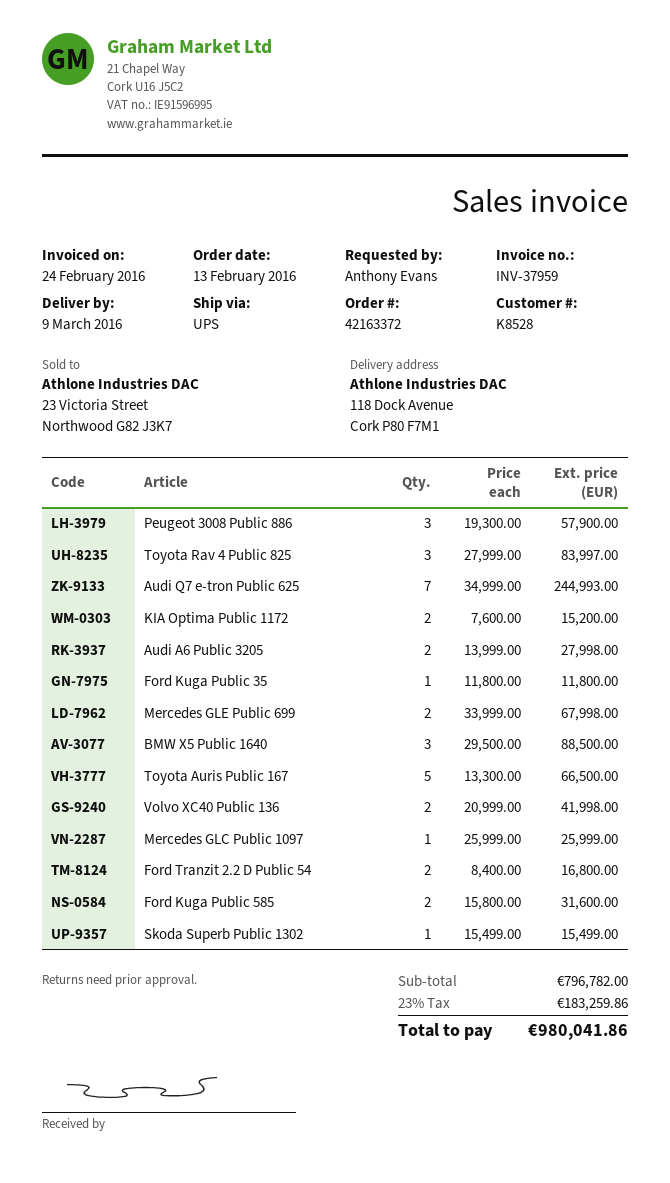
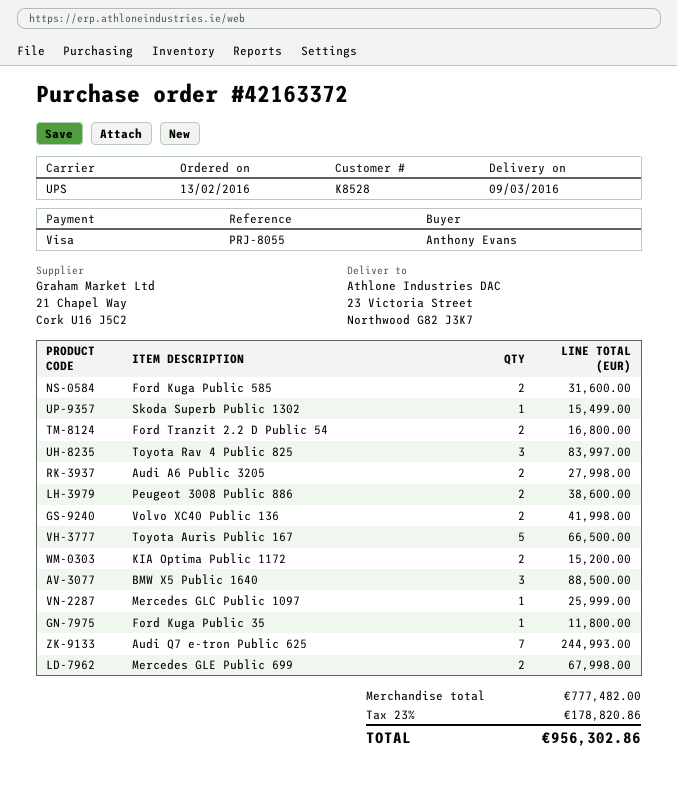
ship to: 118 Dock Avenue, Cork P80 F7M1 -> 23 Victoria Street, Northwood G82 J3K7
Peugeot 3008 Public 886: 3 for 57900.00 -> 2 for 38600.00
subtotal: 796782.00 -> 777482.00
tax: 23% = 183259.86 -> 23% = 178820.86
total: 980041.86 -> 956302.86

